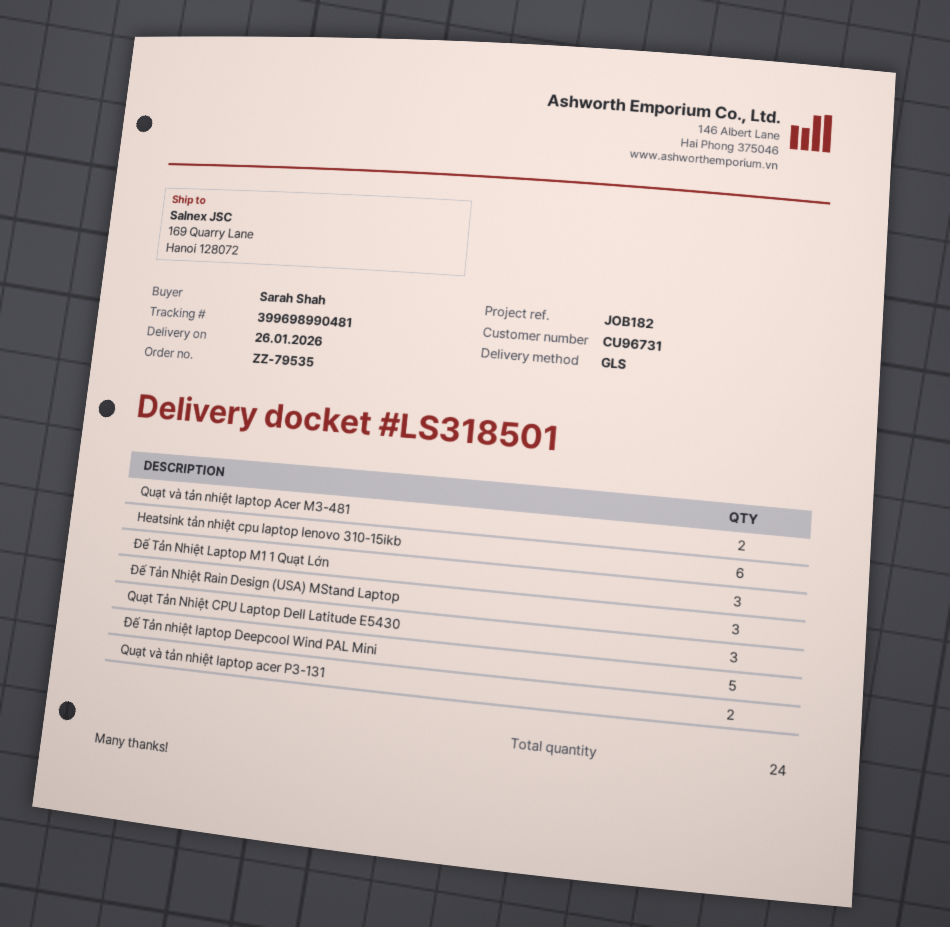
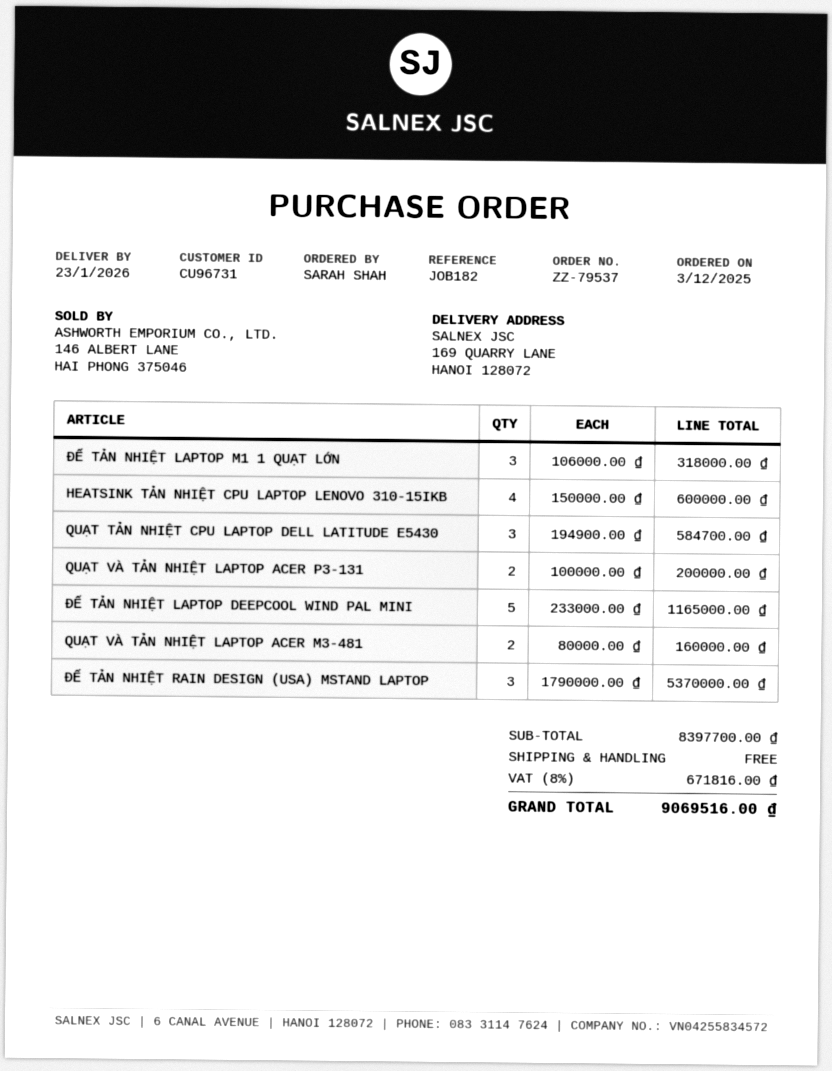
order number: ZZ-79535 -> ZZ-79537
delivery date: 2026-01-26 -> 2026-01-23
Heatsink tản nhiệt cpu laptop lenovo 310-15ikb: 6 -> 4

